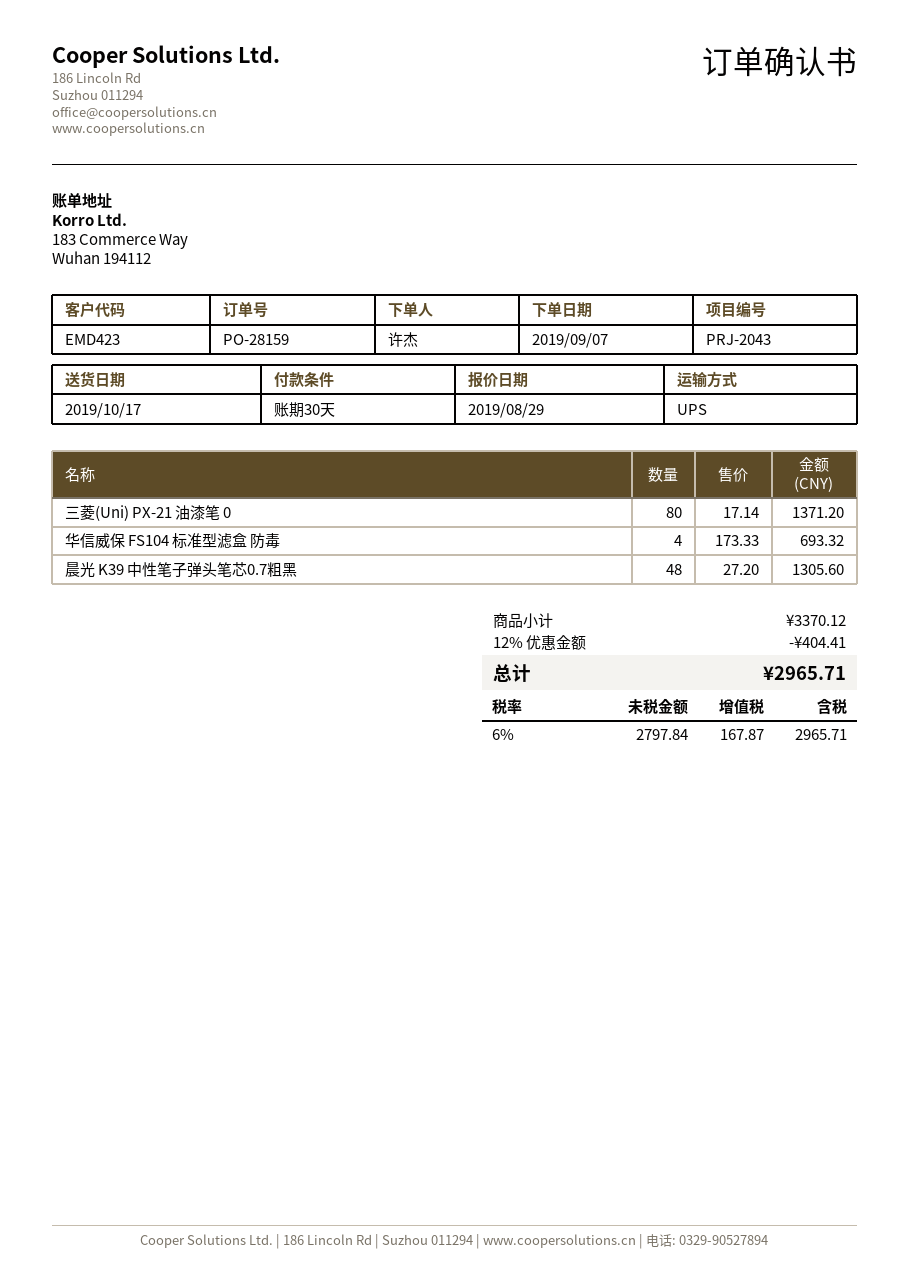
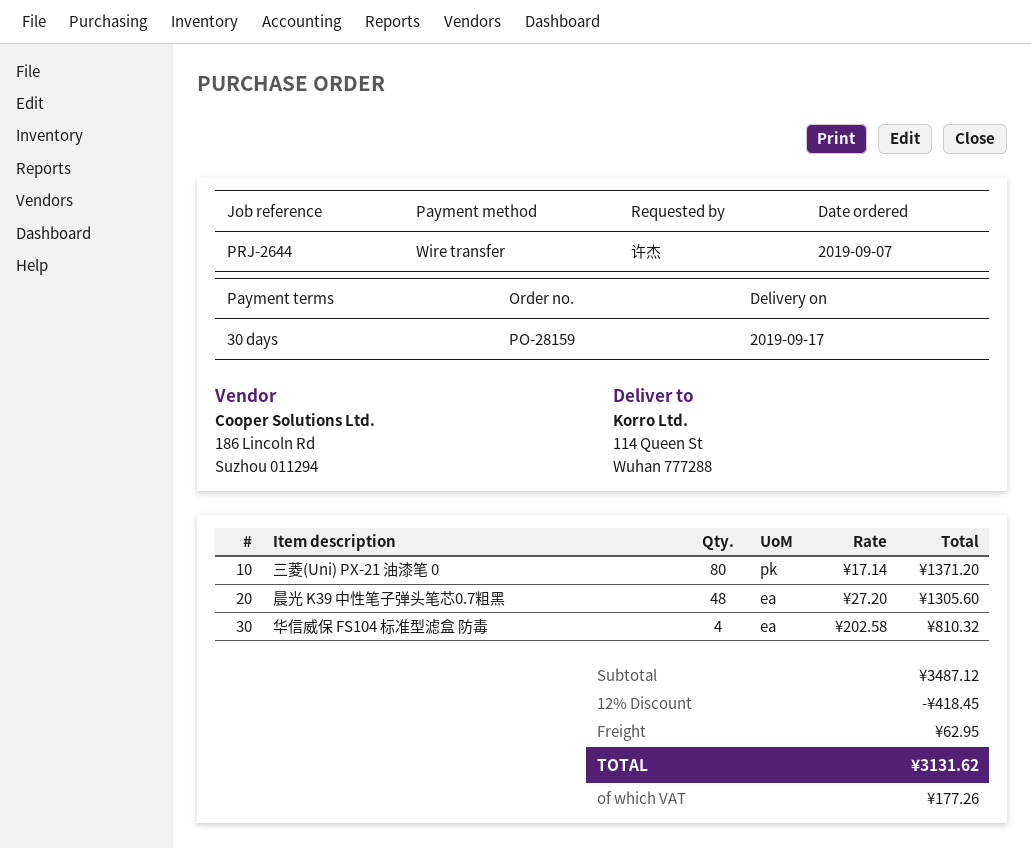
delivery date: 2019-10-17 -> 2019-09-17
reference: PRJ-2043 -> PRJ-2644
华信威保 FS104 标准型滤盒 防毒: 4 x 173.33 = 693.32 -> 4 x 202.58 = 810.32
subtotal: 3370.12 -> 3487.12
discount: 12% = 404.41 -> 12% = 418.45
shipping: none -> 62.95
tax: 167.87 -> 177.26
total: 2965.71 -> 3131.62

